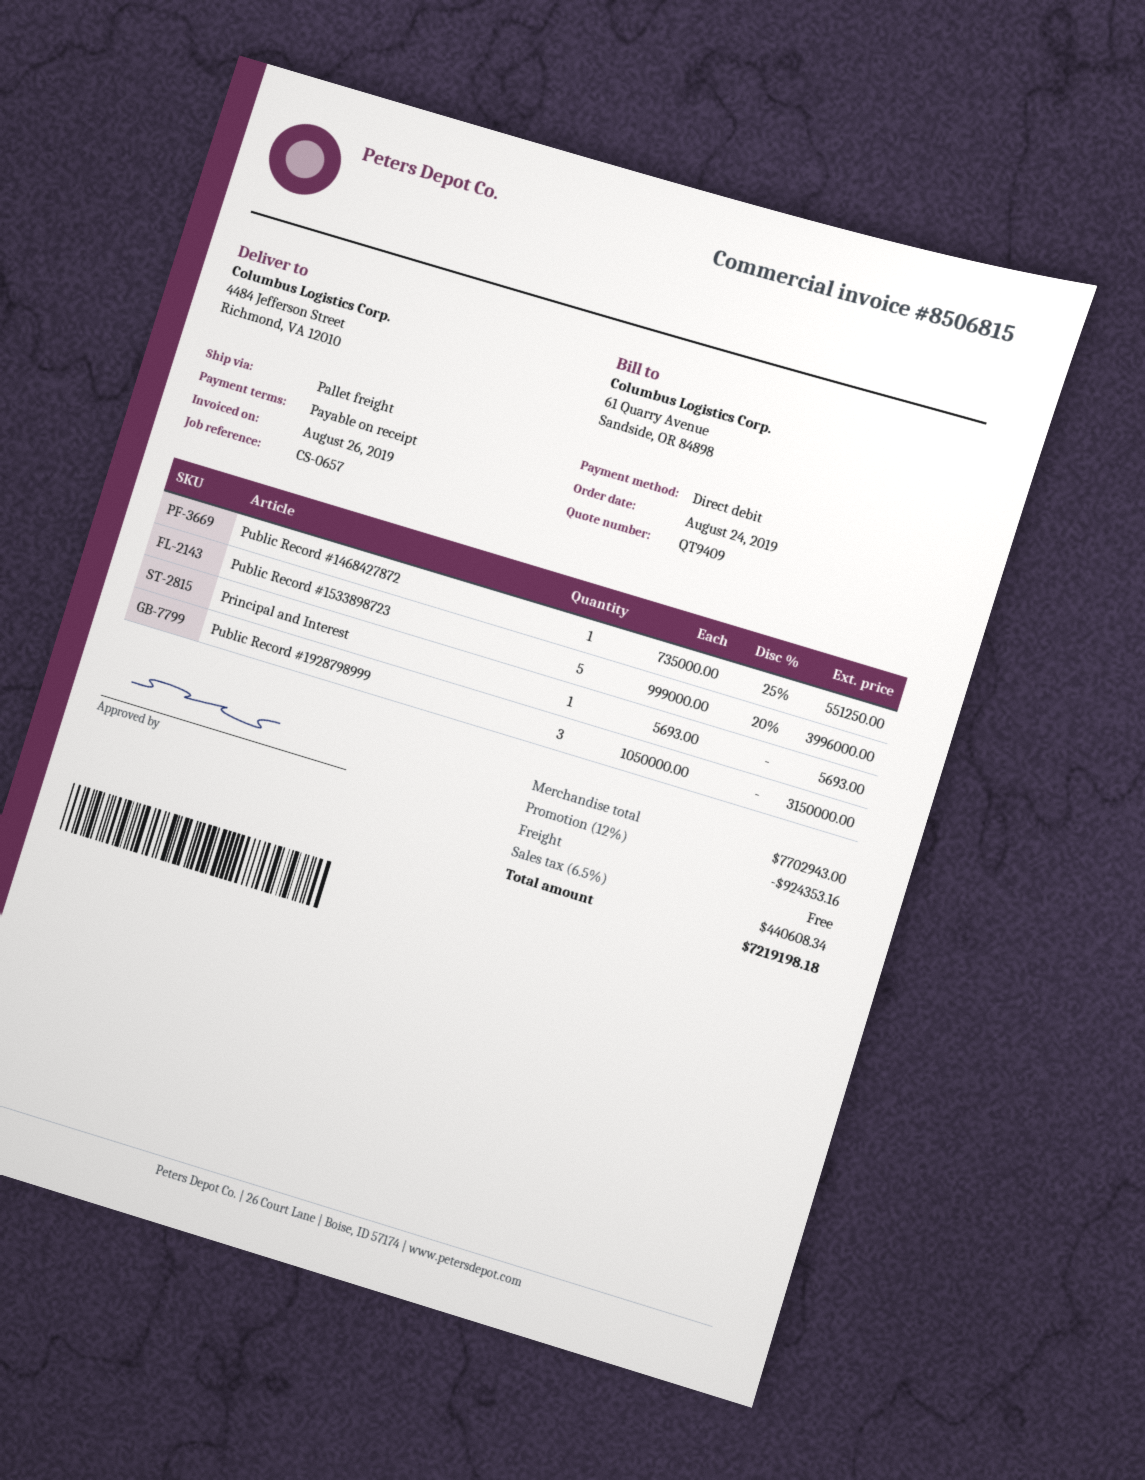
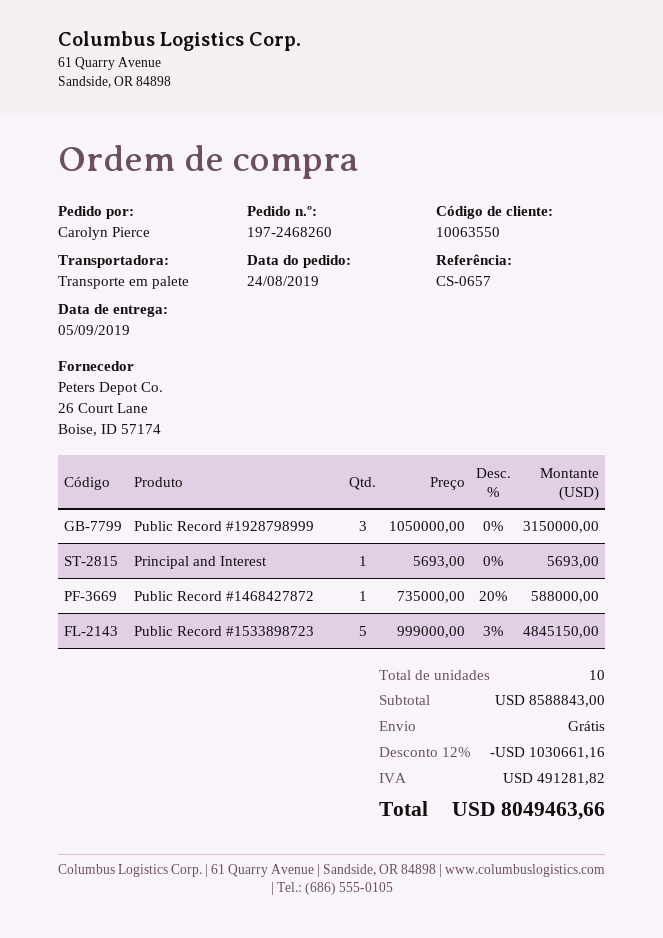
Public Record #1468427872: 1 x 735000.00 - 25% = 551250.00 -> 1 x 735000.00 - 20% = 588000.00
Public Record #1533898723: 5 x 999000.00 - 20% = 3996000.00 -> 5 x 999000.00 - 3% = 4845150.00
subtotal: 7702943.00 -> 8588843.00
discount: 12% = 924353.16 -> 12% = 1030661.16
tax: 440608.34 -> 491281.82
total: 7219198.18 -> 8049463.66

